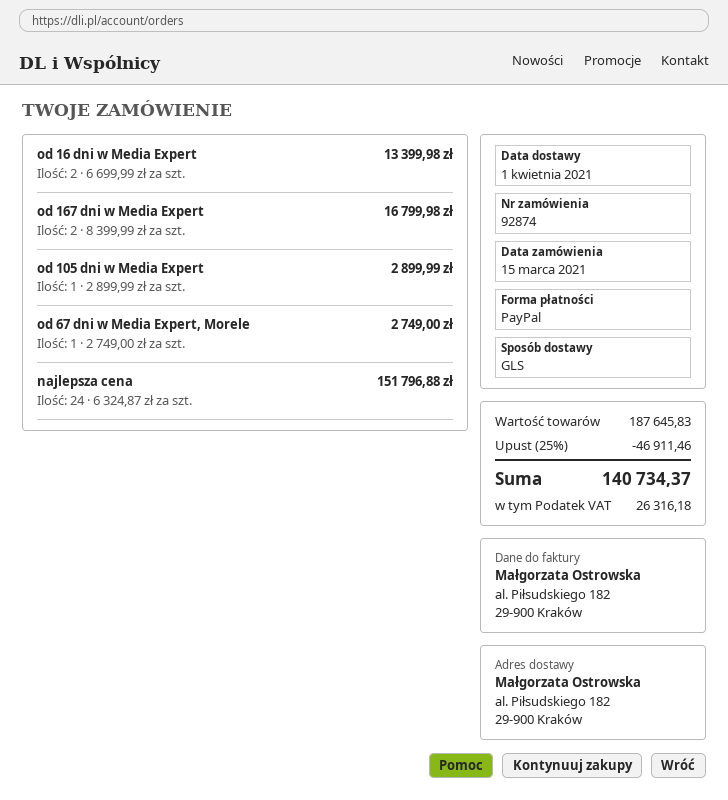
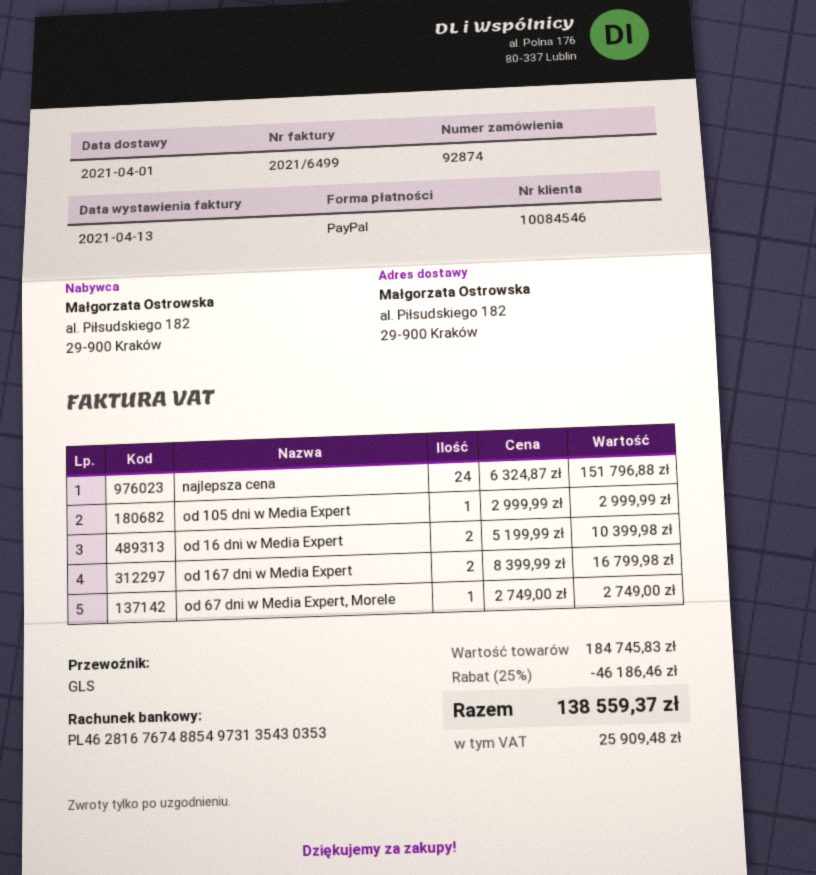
od 16 dni w Media Expert: 2 x 6699.99 = 13399.98 -> 2 x 5199.99 = 10399.98
od 105 dni w Media Expert: 1 x 2899.99 = 2899.99 -> 1 x 2999.99 = 2999.99
subtotal: 187645.83 -> 184745.83
discount: 25% = 46911.46 -> 25% = 46186.46
tax: 26316.18 -> 25909.48
total: 140734.37 -> 138559.37

